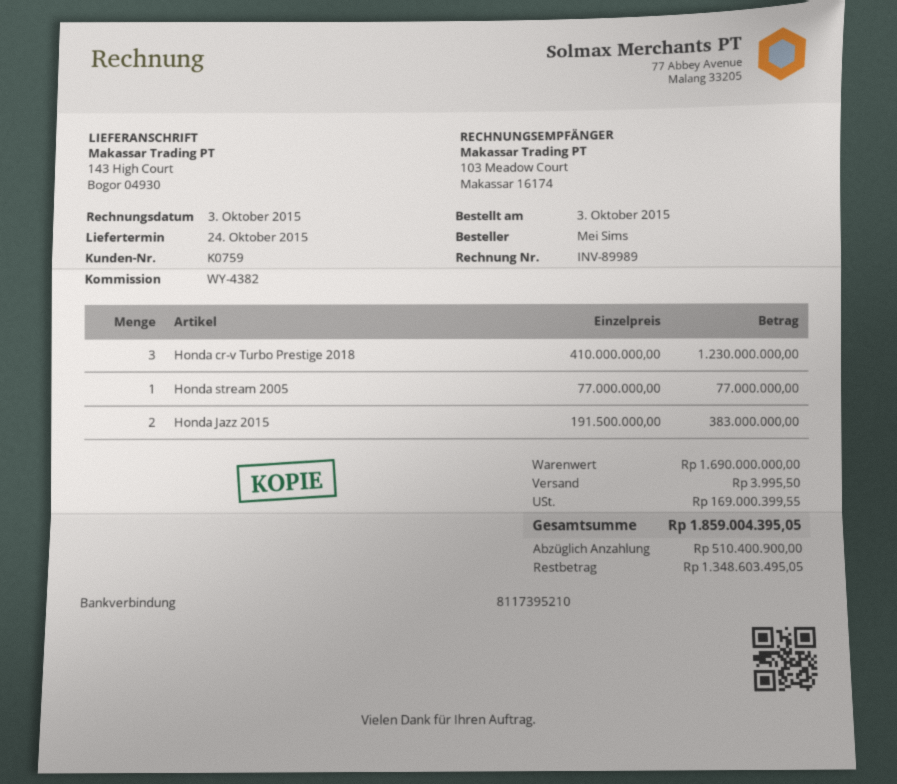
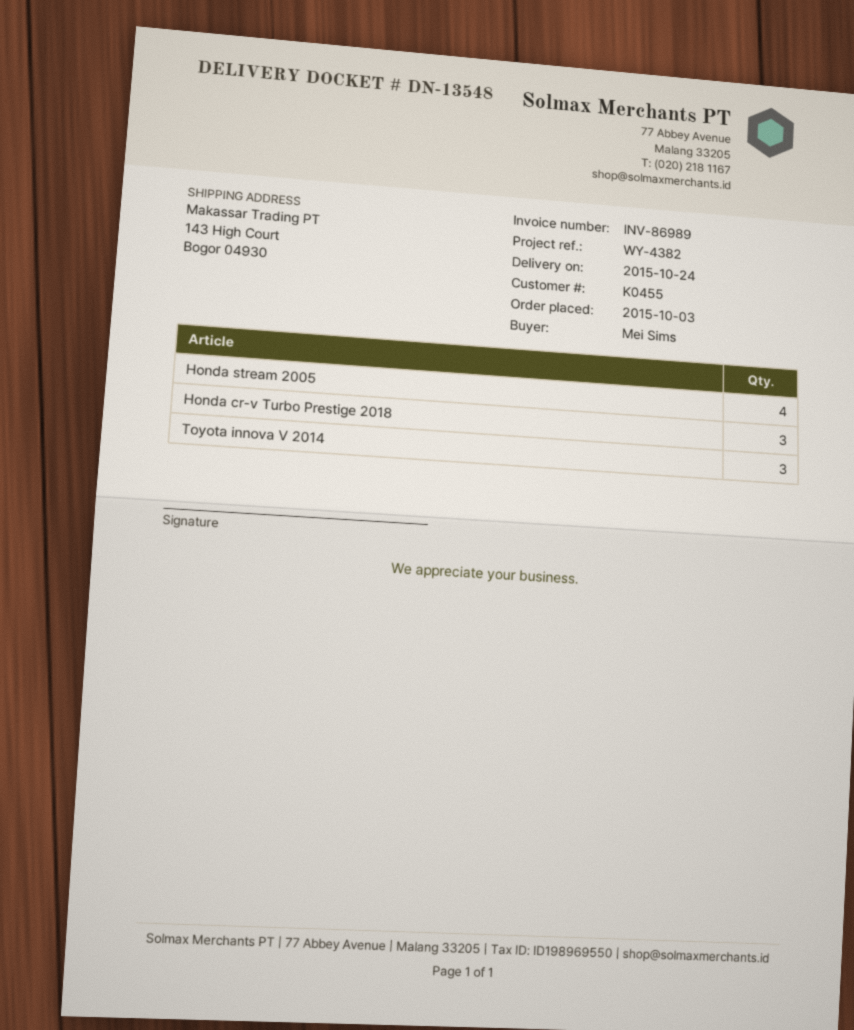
invoice number: INV-89989 -> INV-86989
customer number: K0759 -> K0455
Honda stream 2005: 1 -> 4
Honda Jazz 2015: 2 -> none
Toyota innova V 2014: none -> 3

